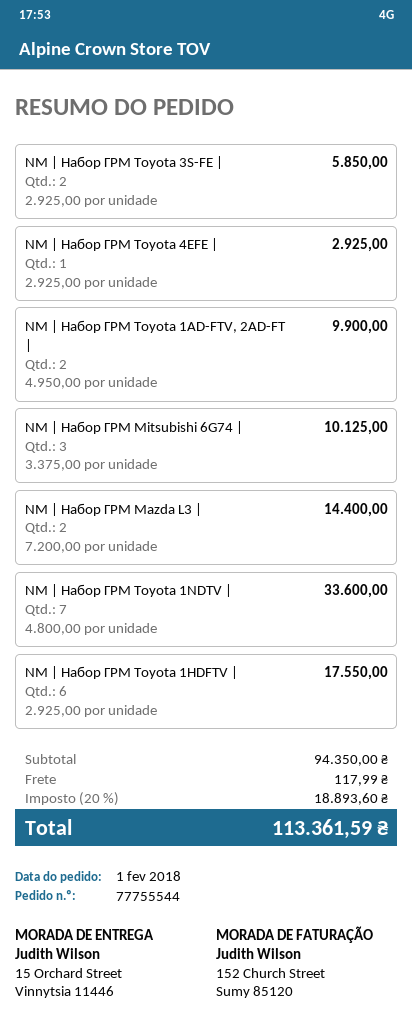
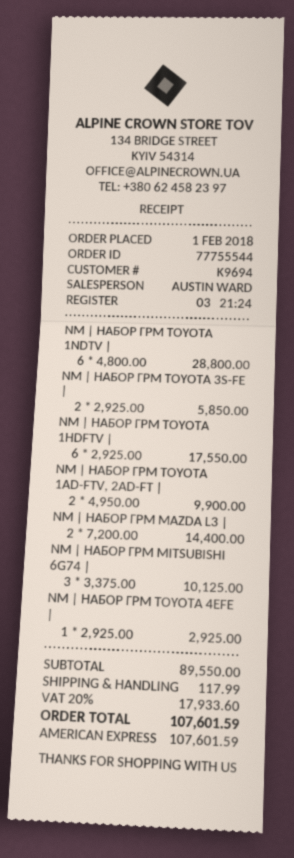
NM | Набор ГРМ Toyota 1NDTV |: 7 x 4800.00 = 33600.00 -> 6 x 4800.00 = 28800.00
subtotal: 94350.00 -> 89550.00
tax: 20% = 18893.60 -> 20% = 17933.60
total: 113361.59 -> 107601.59

